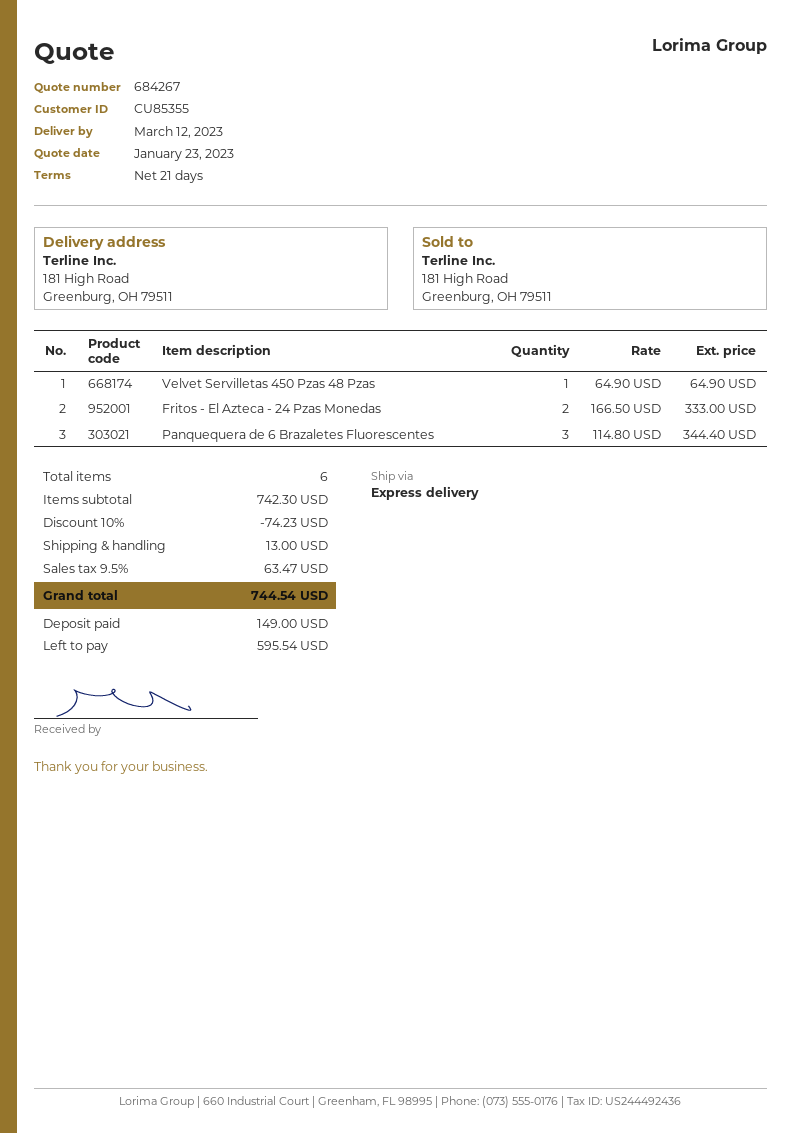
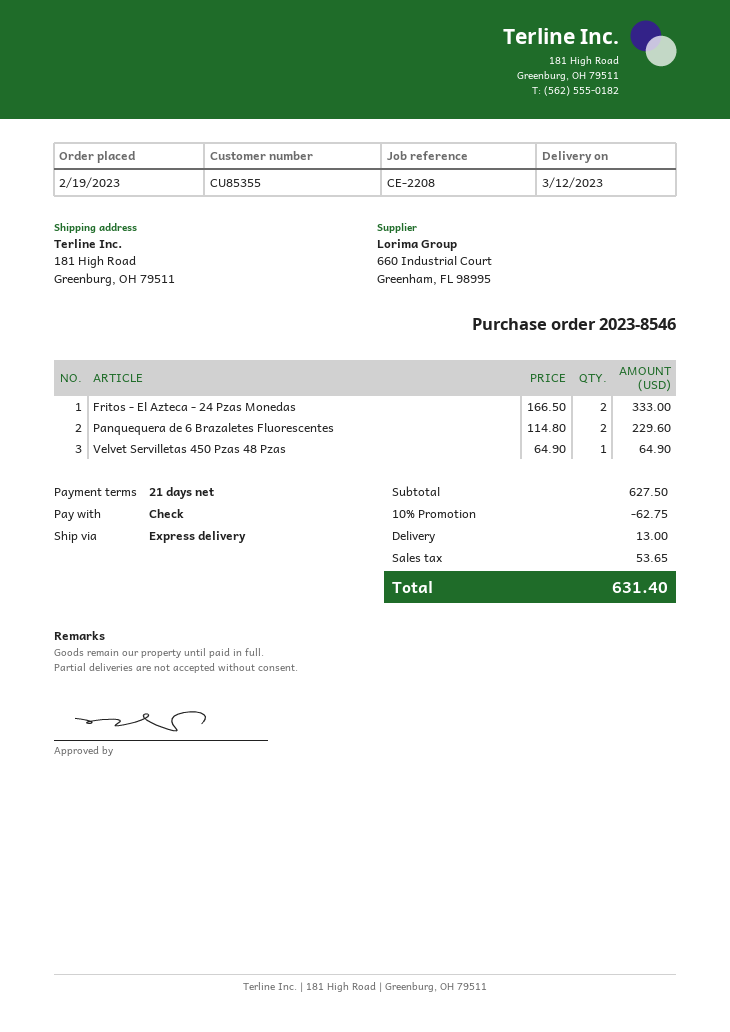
Panquequera de 6 Brazaletes Fluorescentes: 3 x 114.80 = 344.40 -> 2 x 114.80 = 229.60
subtotal: 742.30 -> 627.50
discount: 10% = 74.23 -> 10% = 62.75
tax: 63.47 -> 53.65
total: 744.54 -> 631.40

